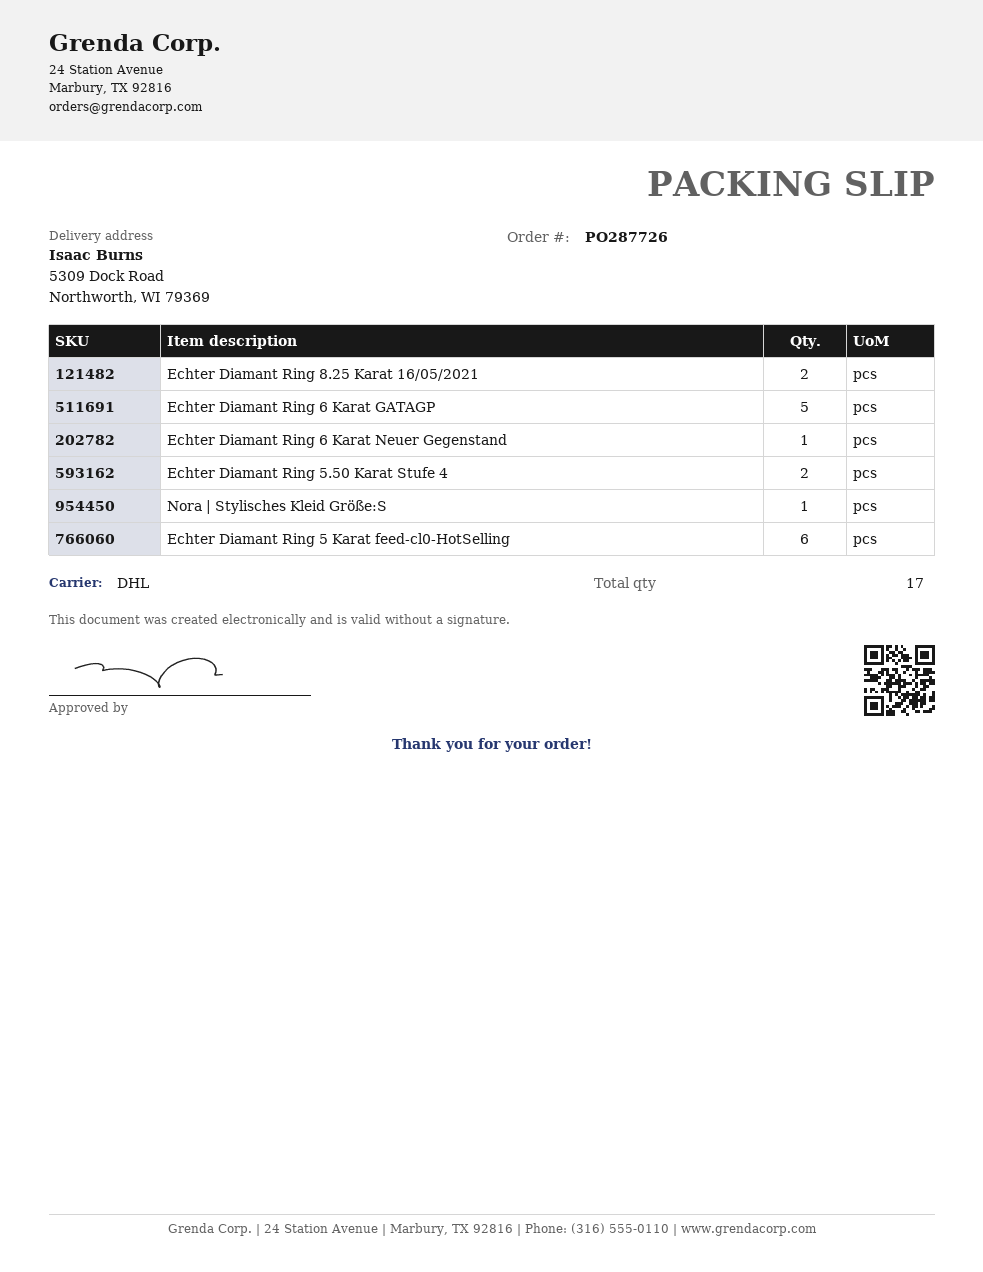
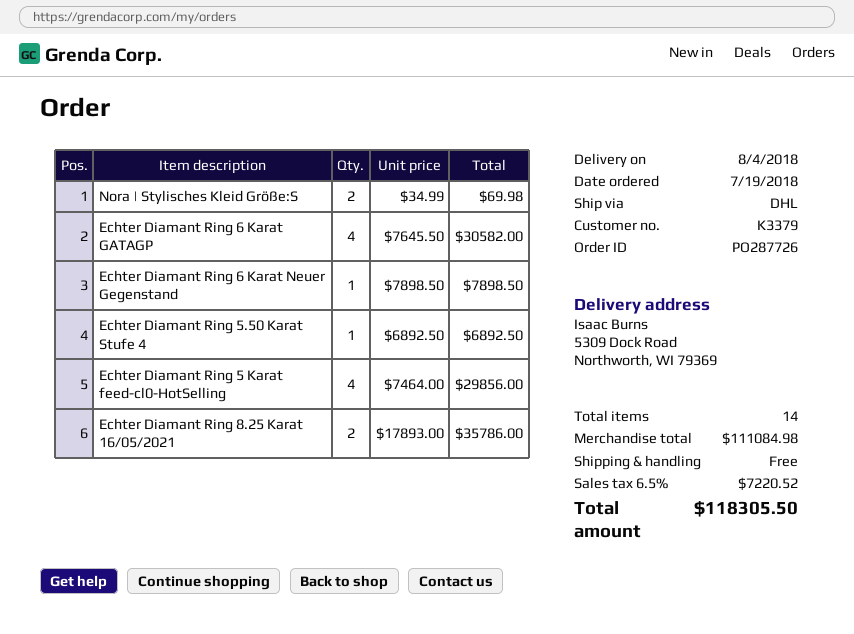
Echter Diamant Ring 6 Karat GATAGP: 5 -> 4
Echter Diamant Ring 5.50 Karat Stufe 4: 2 -> 1
Nora | Stylisches Kleid Größe:S: 1 -> 2
Echter Diamant Ring 5 Karat feed-cl0-HotSelling: 6 -> 4
total quantity: 17 -> 14

